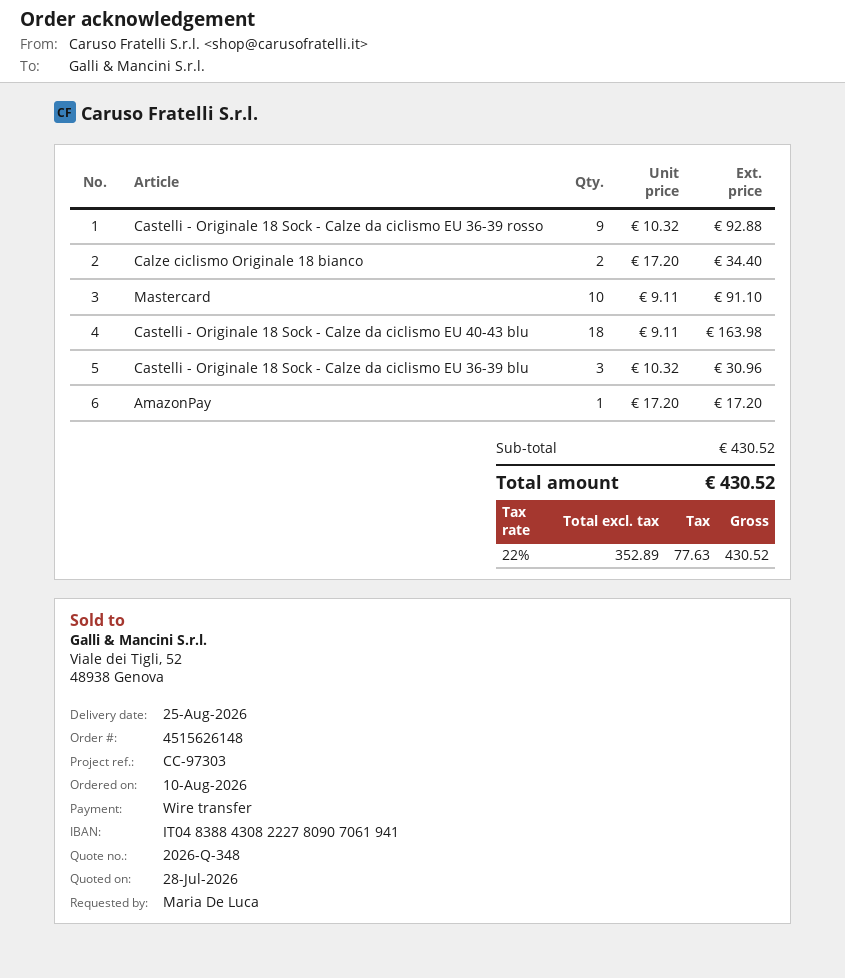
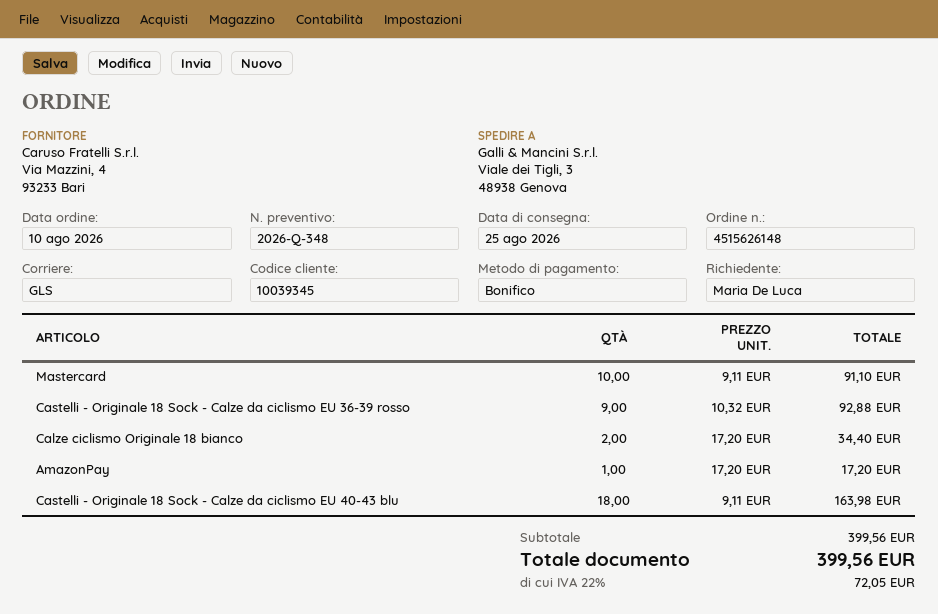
Castelli - Originale 18 Sock - Calze da ciclismo EU 36-39 blu: 3 x 10.32 = 30.96 -> none
subtotal: 430.52 -> 399.56
tax: 22% = 77.63 -> 22% = 72.05
total: 430.52 -> 399.56

